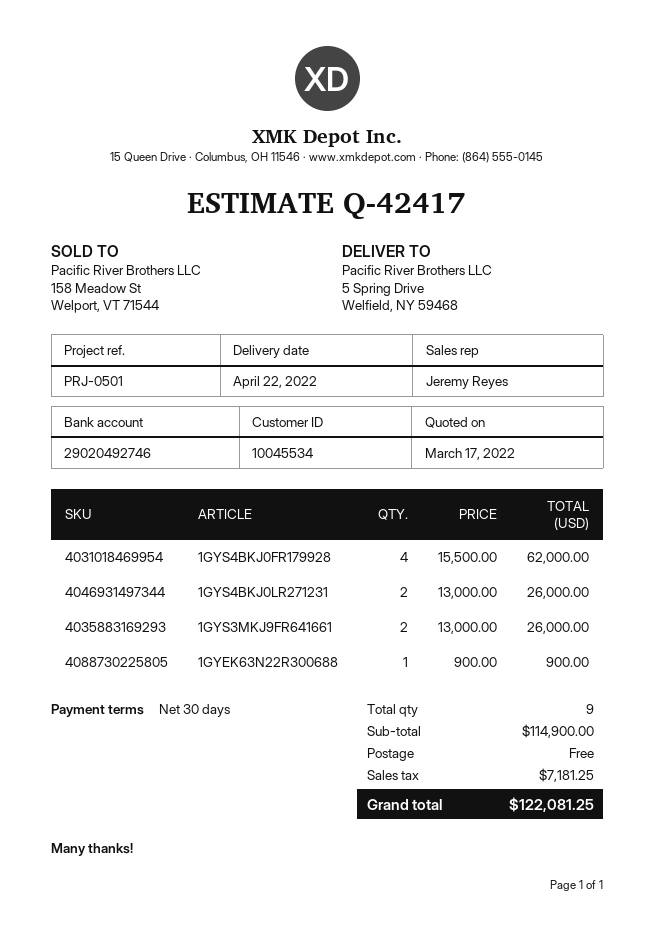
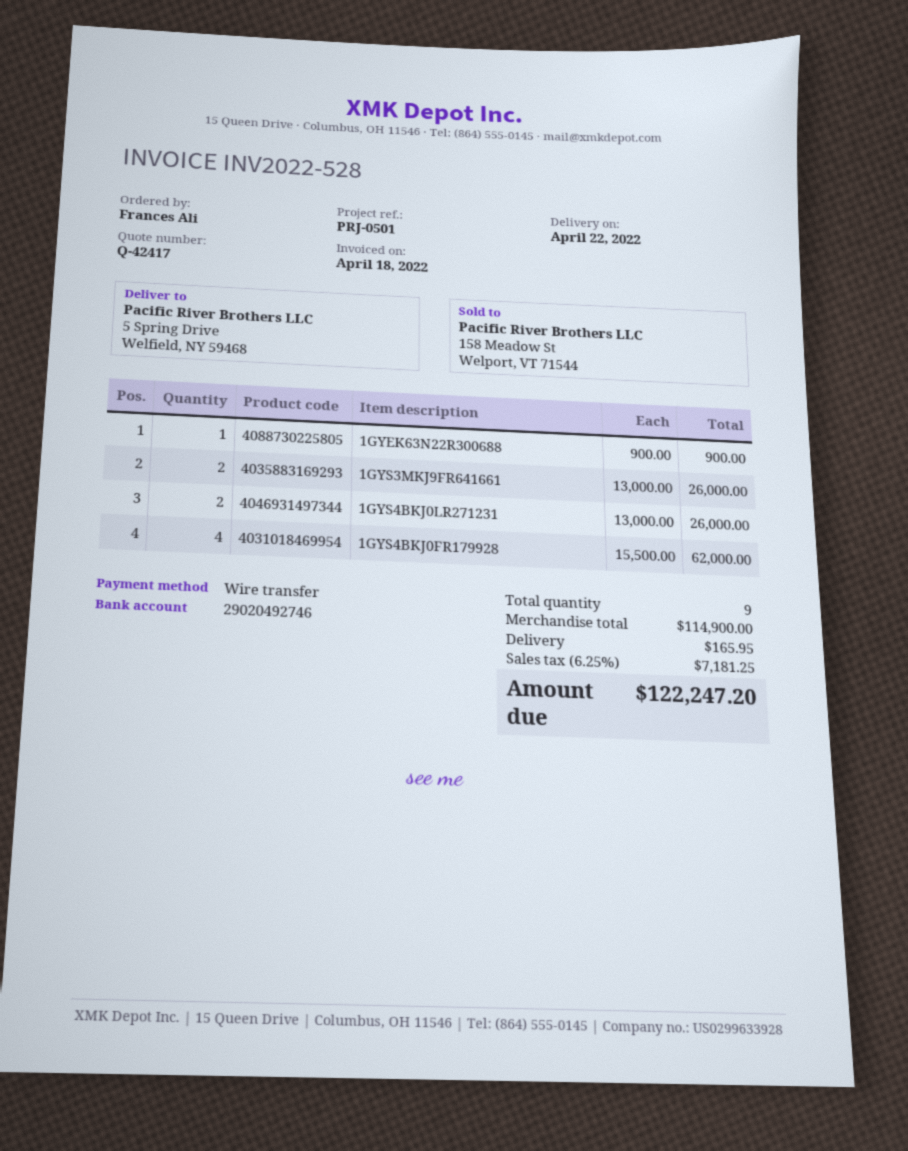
shipping: 0.00 -> 165.95
total: 122081.25 -> 122247.20

